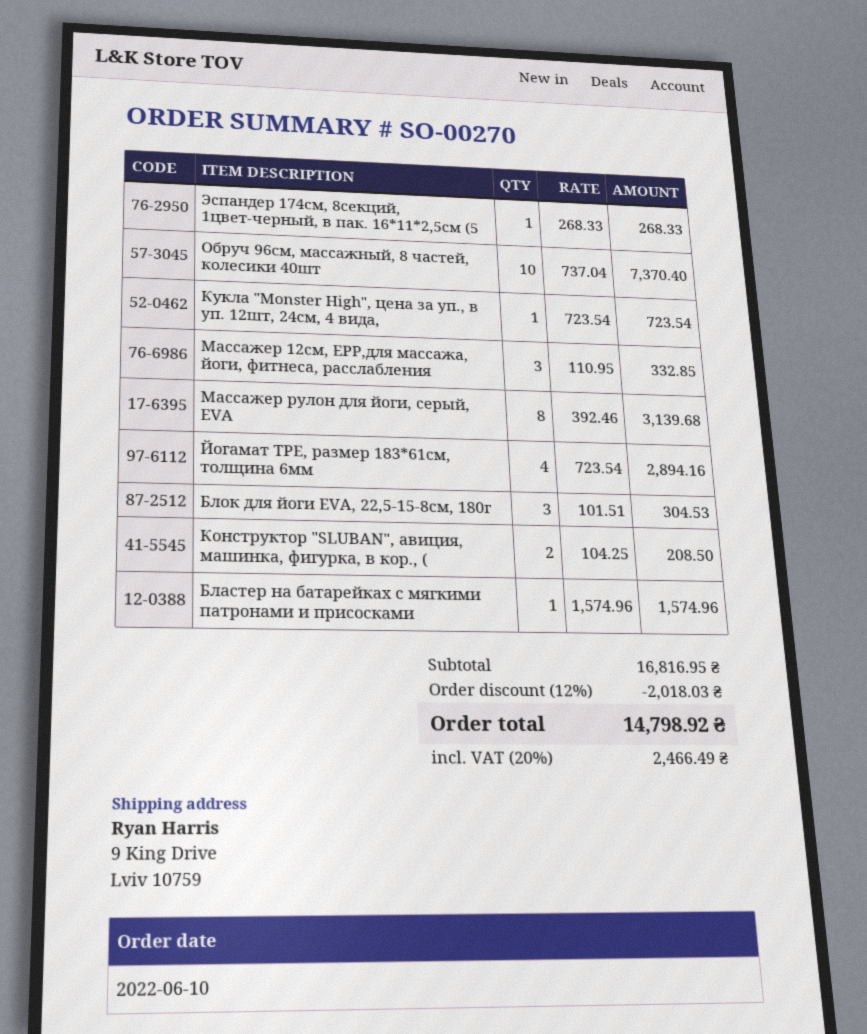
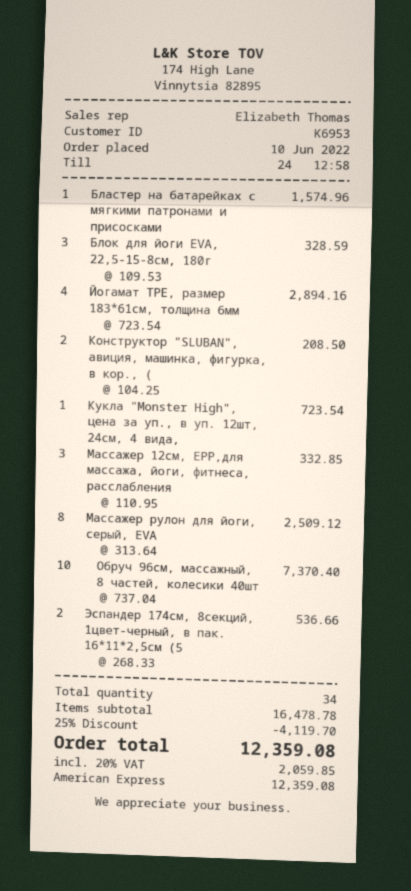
Эспандер 174см, 8секций, 1цвет-черный, в пак. 16*11*2,5см (5: 1 x 268.33 = 268.33 -> 2 x 268.33 = 536.66
Массажер рулон для йоги, серый, EVA: 8 x 392.46 = 3139.68 -> 8 x 313.64 = 2509.12
Блок для йоги EVA, 22,5-15-8см, 180г: 3 x 101.51 = 304.53 -> 3 x 109.53 = 328.59
subtotal: 16816.95 -> 16478.78
discount: 12% = 2018.03 -> 25% = 4119.70
tax: 20% = 2466.49 -> 20% = 2059.85
total: 14798.92 -> 12359.08

